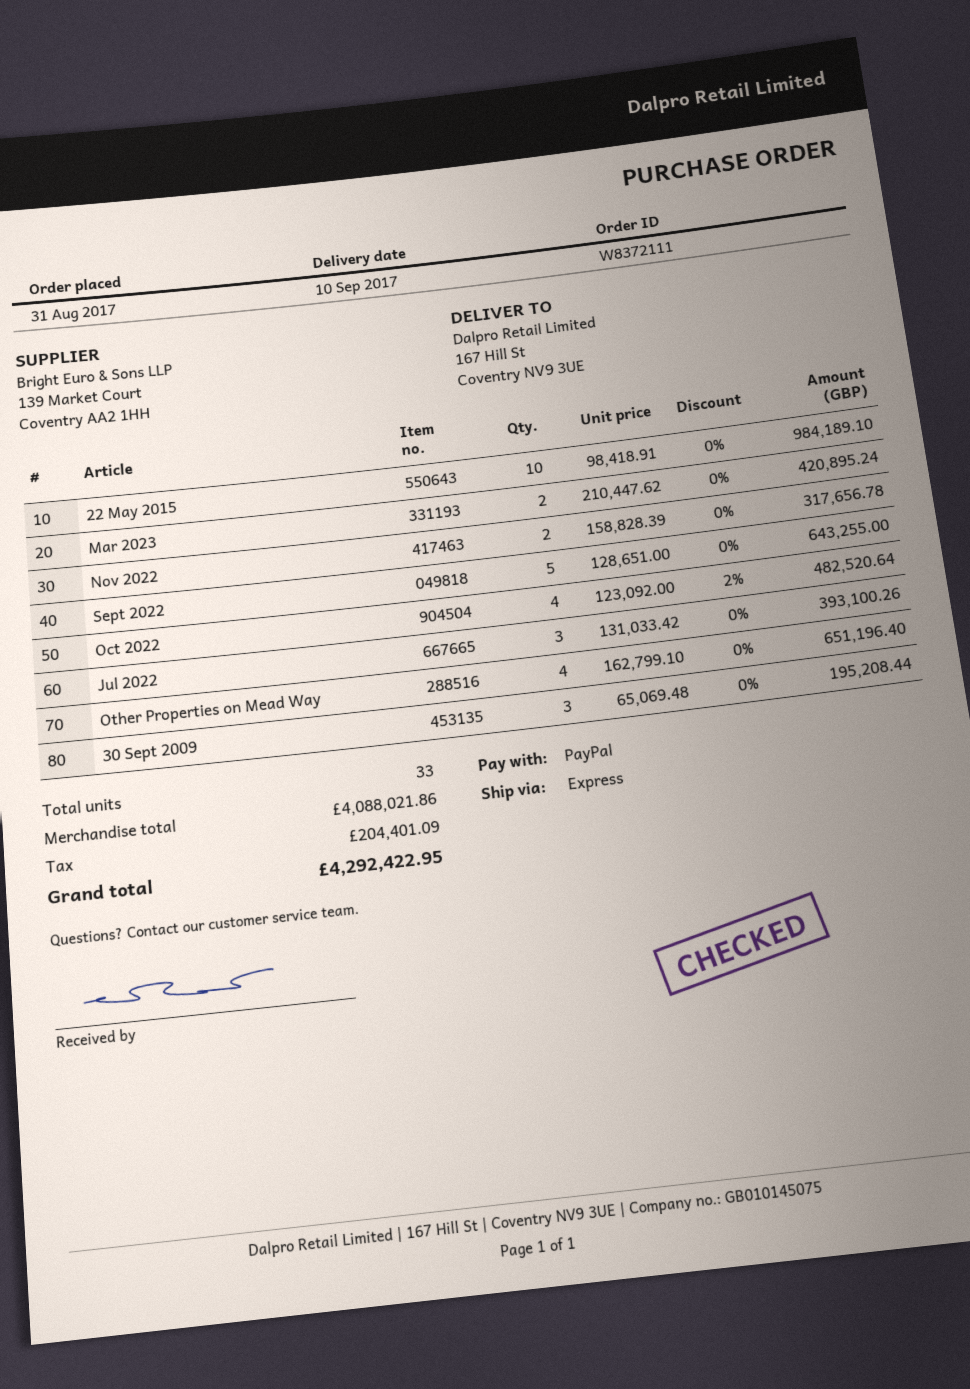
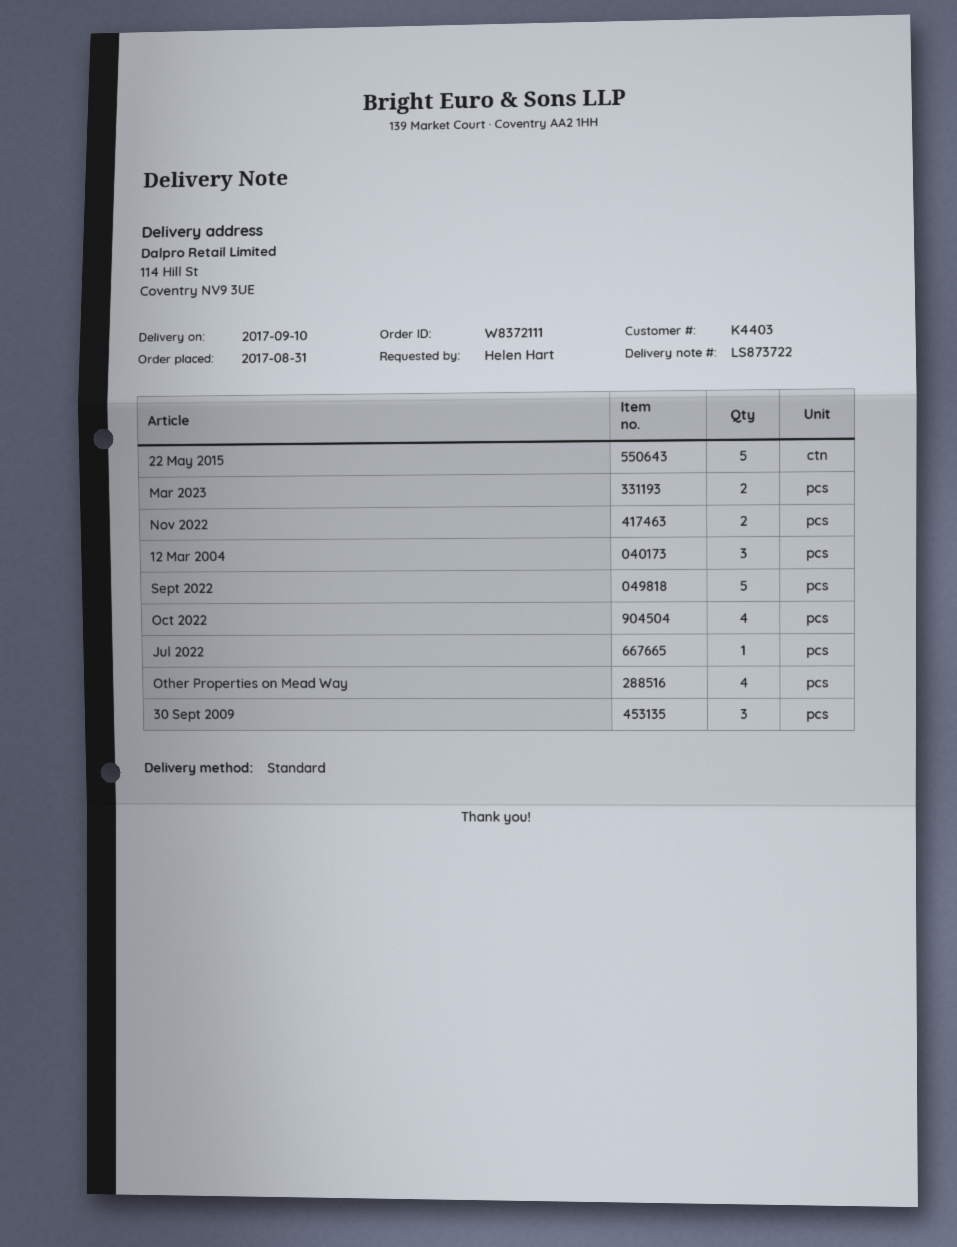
shipping method: express -> standard
ship to: 167 Hill St, Coventry NV9 3UE -> 114 Hill St, Coventry NV9 3UE
22 May 2015: 10 -> 5
Jul 2022: 3 -> 1
12 Mar 2004: none -> 3

